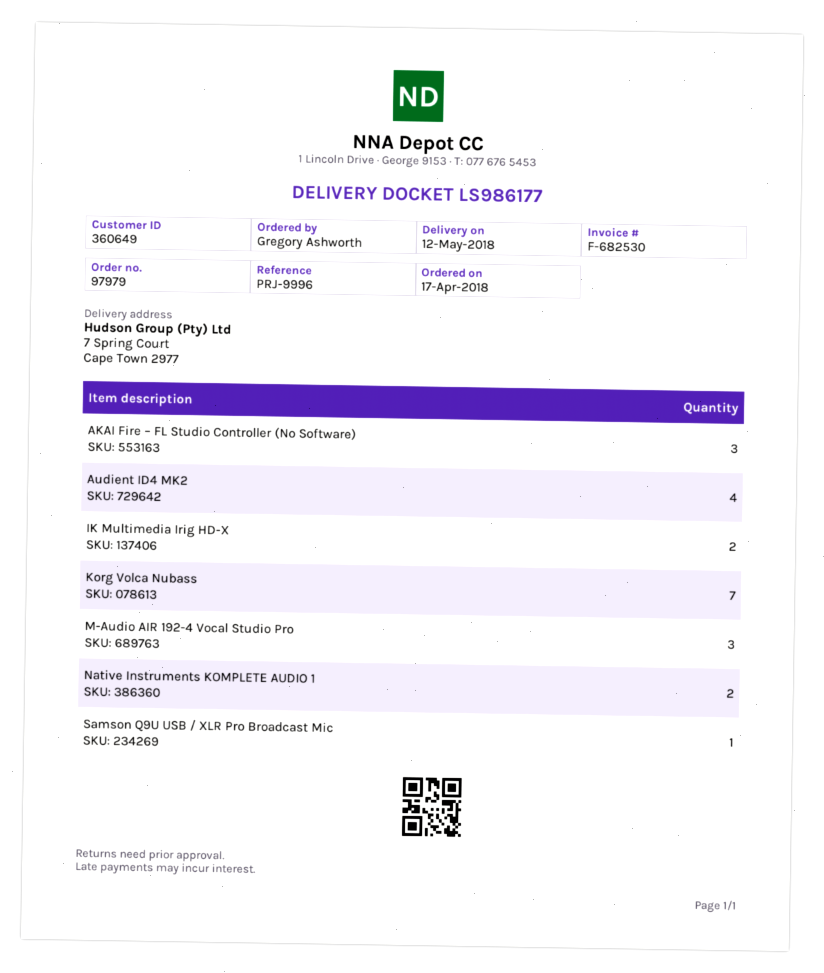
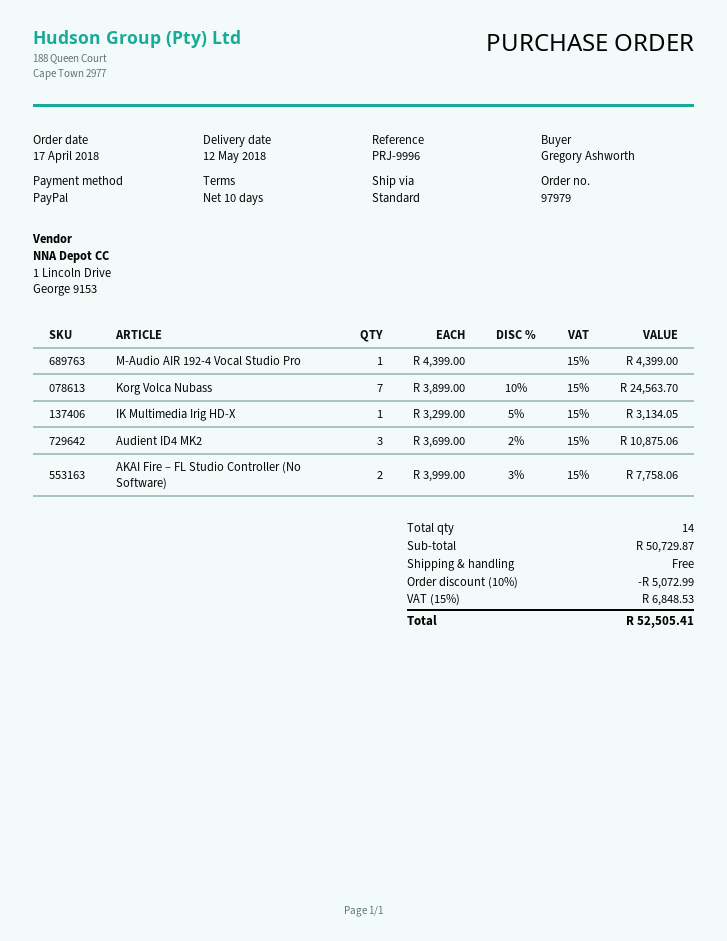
AKAI Fire – FL Studio Controller (No Software): 3 -> 2
Audient ID4 MK2: 4 -> 3
IK Multimedia Irig HD-X: 2 -> 1
M-Audio AIR 192-4 Vocal Studio Pro: 3 -> 1
Native Instruments KOMPLETE AUDIO 1: 2 -> none
Samson Q9U USB / XLR Pro Broadcast Mic: 1 -> none

